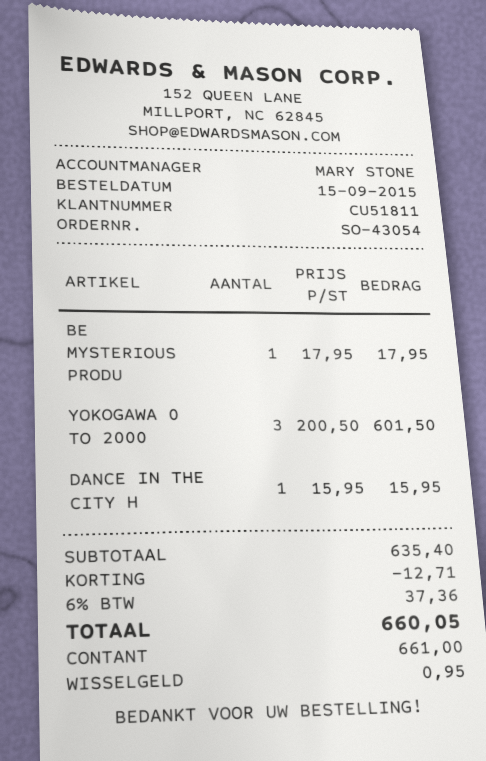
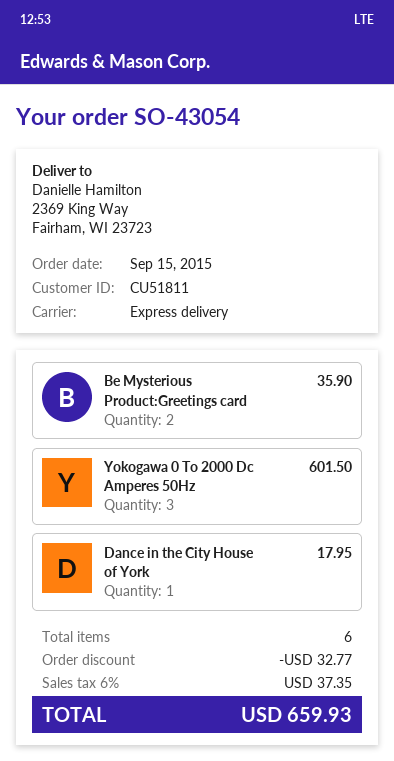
BE MYSTERIOUS PRODU: 1 for 17.95 -> 2 for 35.90
DANCE IN THE CITY H: 1 for 15.95 -> 1 for 17.95
discount: 12.71 -> 32.77
tax: 6% = 37.36 -> 6% = 37.35
total: 660.05 -> 659.93

